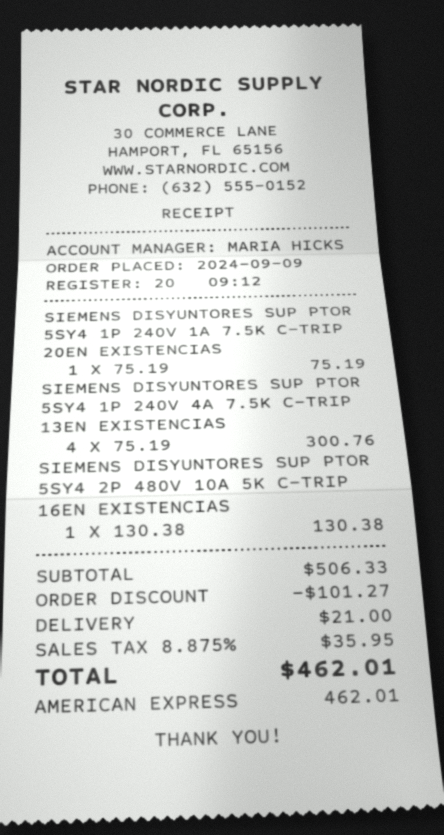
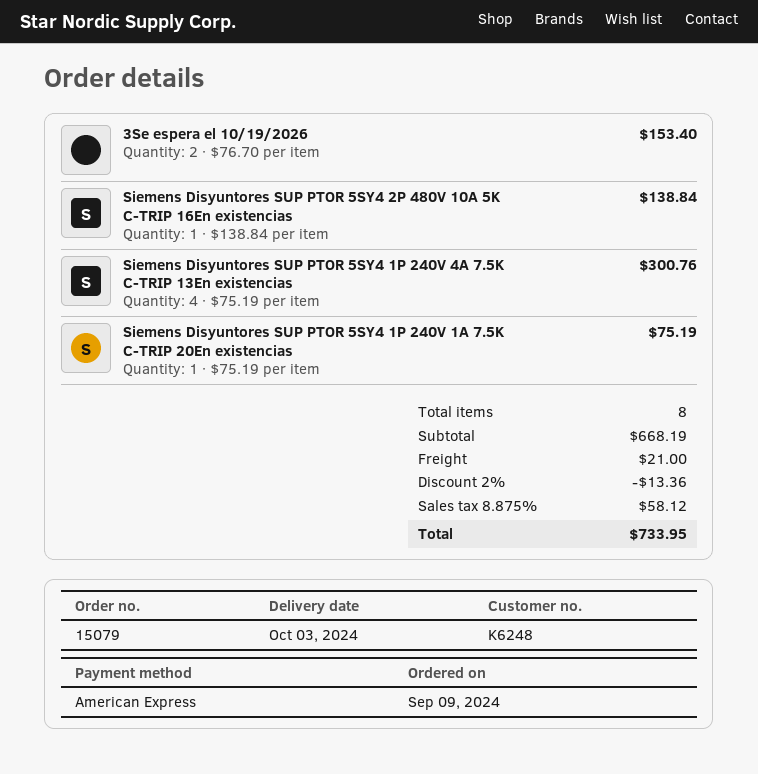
SIEMENS DISYUNTORES SUP PTOR 5SY4 2P 480V 10A 5K C-TRIP 16EN EXISTENCIAS: 1 x 130.38 = 130.38 -> 1 x 138.84 = 138.84
3Se espera el 10/19/2026: none -> 2 x 76.70 = 153.40
subtotal: 506.33 -> 668.19
discount: 101.27 -> 13.36
tax: 8.875% = 35.95 -> 8.875% = 58.12
total: 462.01 -> 733.95

